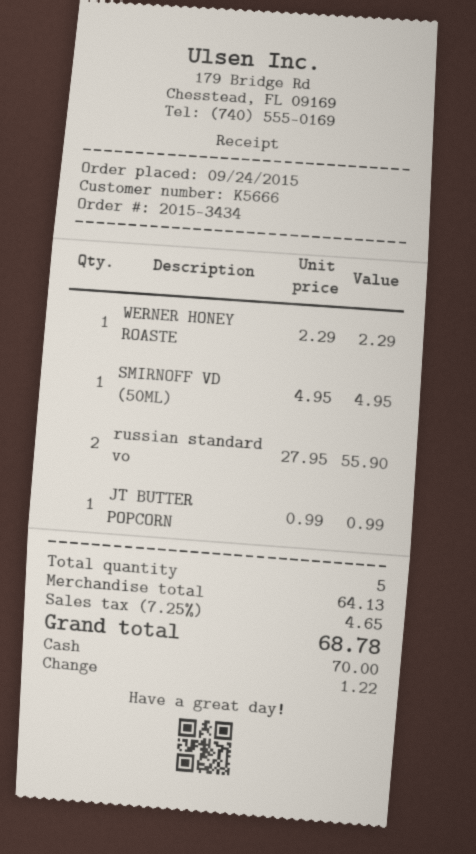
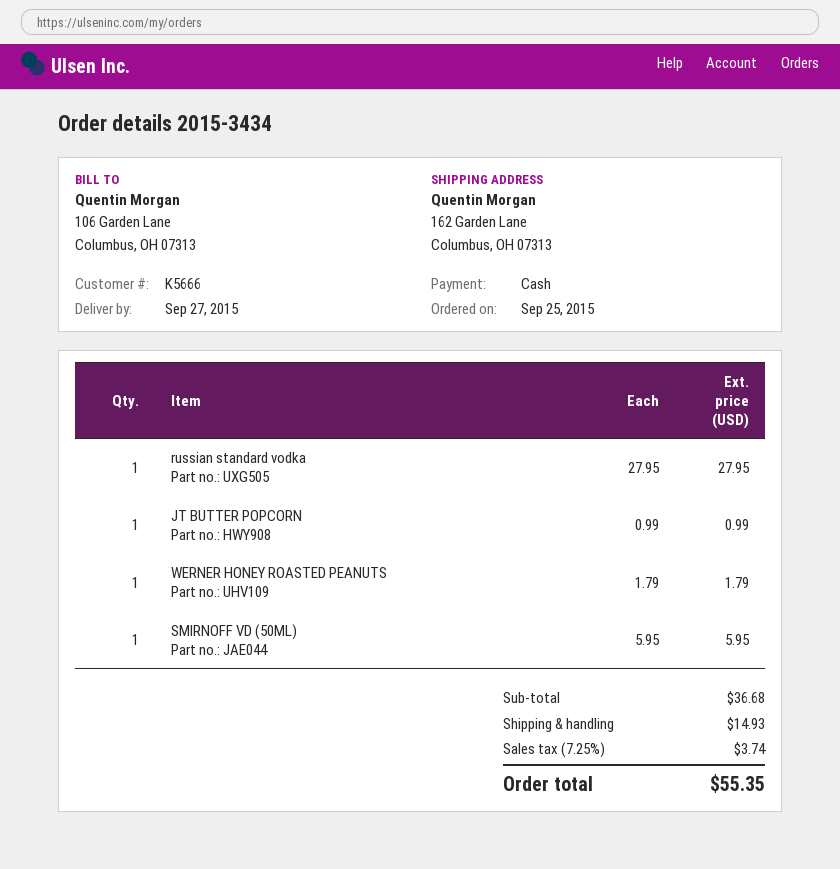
order date: 2015-09-24 -> 2015-09-25
WERNER HONEY ROASTE: 1 x 2.29 = 2.29 -> 1 x 1.79 = 1.79
SMIRNOFF VD (50ML): 1 x 4.95 = 4.95 -> 1 x 5.95 = 5.95
russian standard vo: 2 x 27.95 = 55.90 -> 1 x 27.95 = 27.95
subtotal: 64.13 -> 36.68
shipping: none -> 14.93
tax: 7.25% = 4.65 -> 7.25% = 3.74
total: 68.78 -> 55.35

